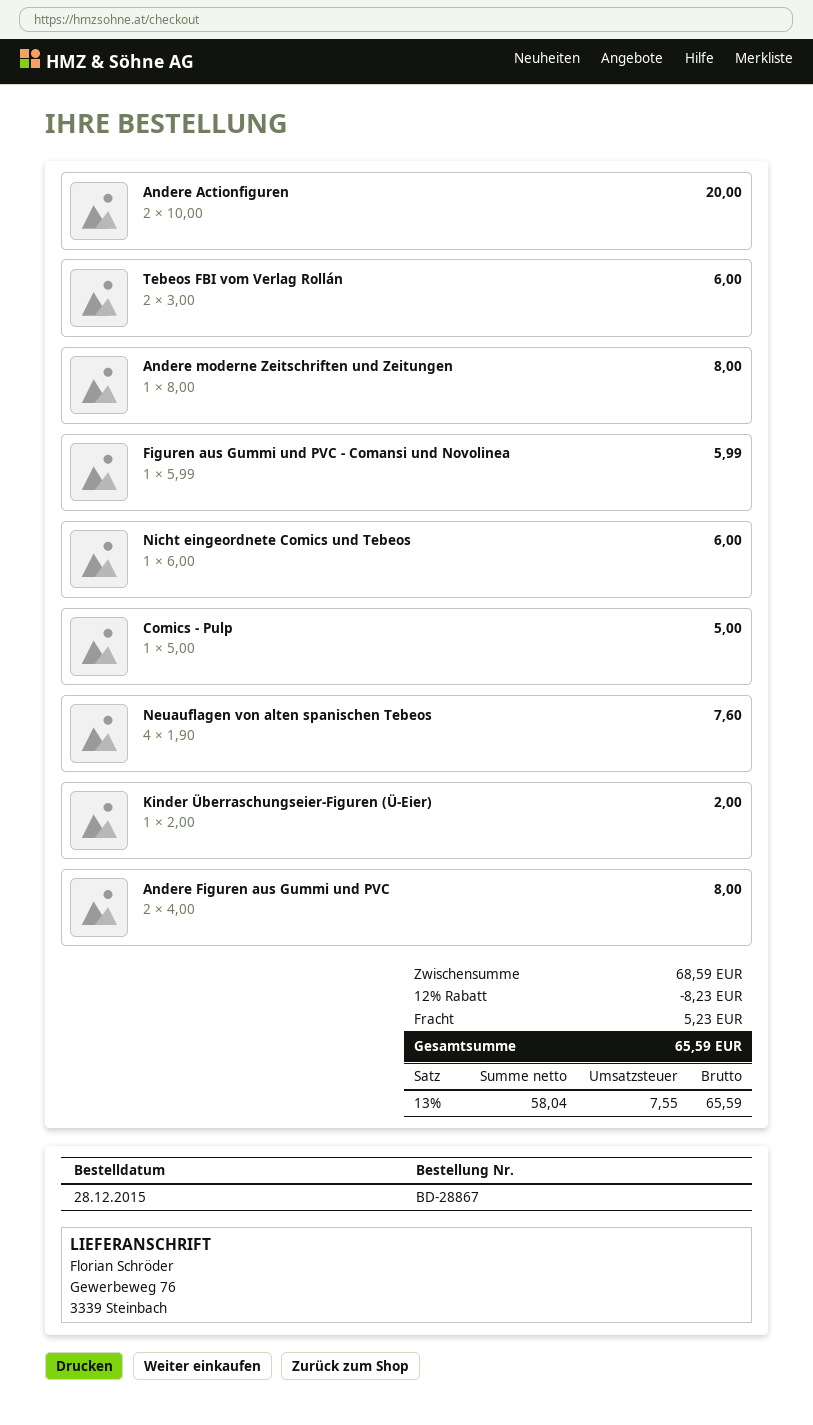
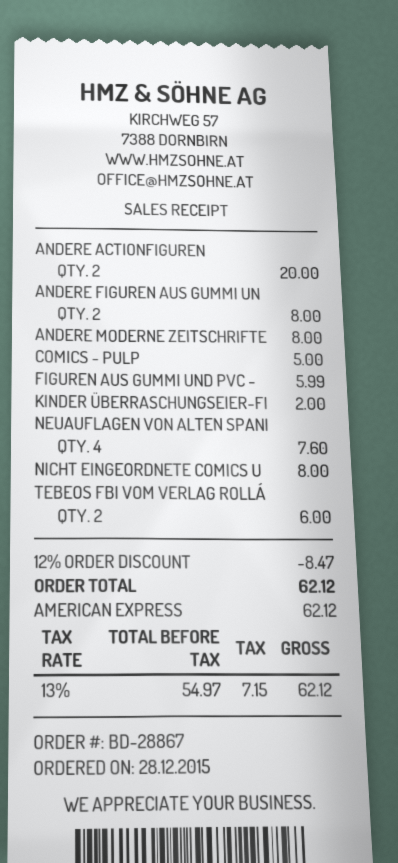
Nicht eingeordnete Comics und Tebeos: 1 for 6.00 -> 1 for 8.00
discount: 12% = 8.23 -> 12% = 8.47
shipping: 5.23 -> none
net: 58.04 -> 54.97
tax: 13% = 7.55 -> 13% = 7.15
total: 65.59 -> 62.12

